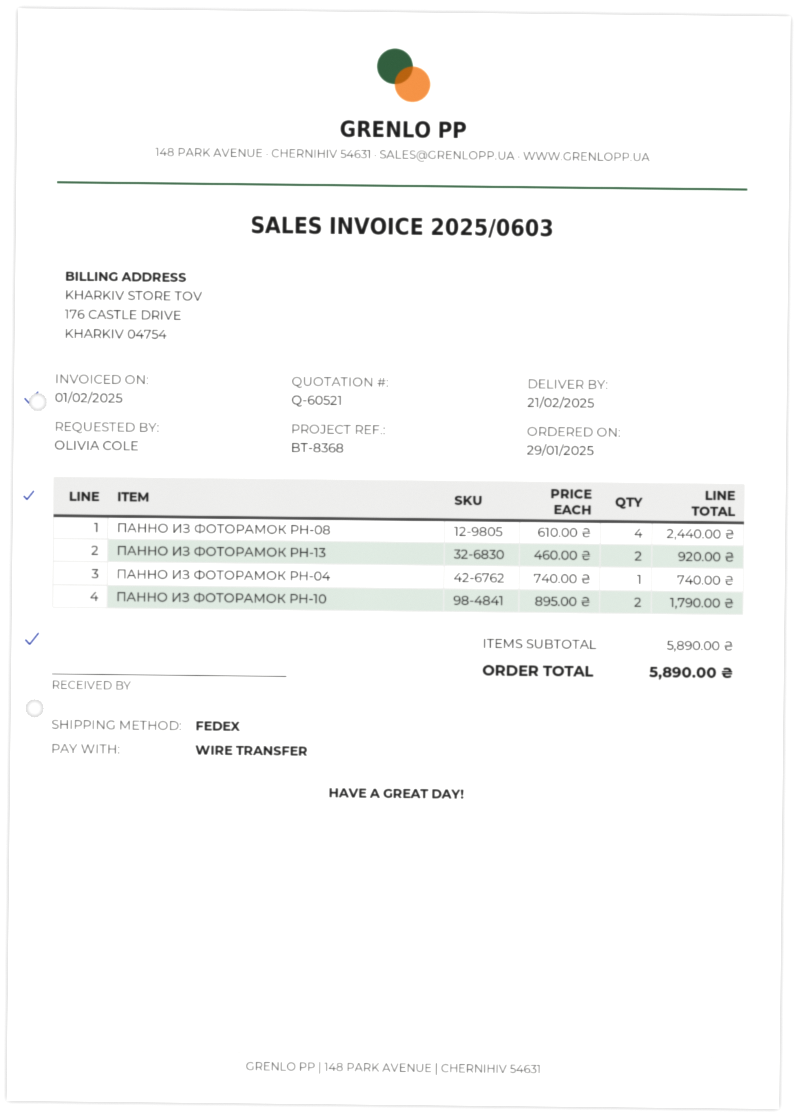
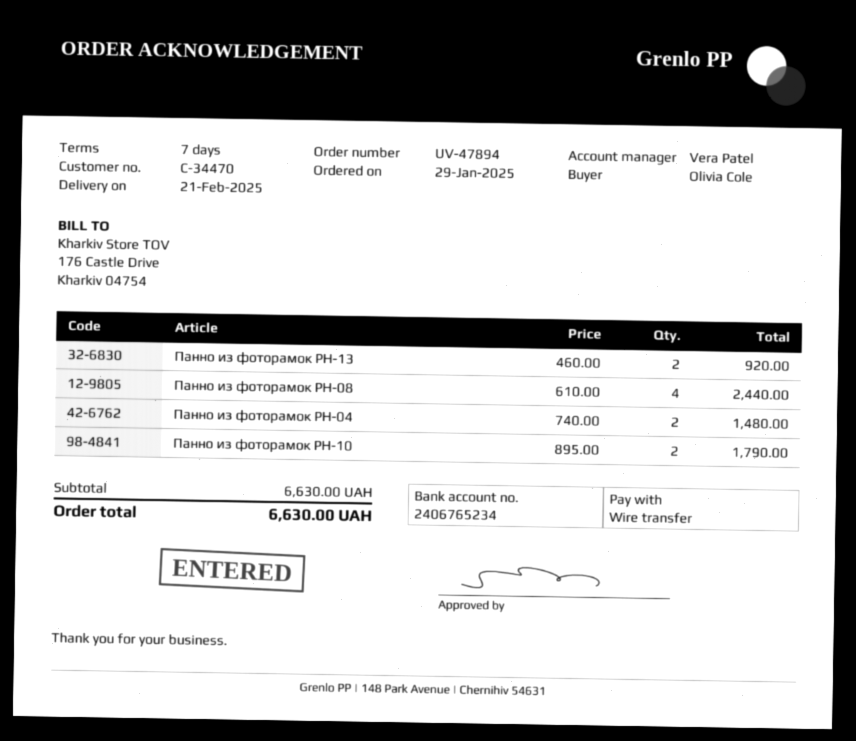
ПАННО ИЗ ФОТОРАМОК PH-04: 1 x 740.00 = 740.00 -> 2 x 740.00 = 1480.00
subtotal: 5890.00 -> 6630.00
total: 5890.00 -> 6630.00

